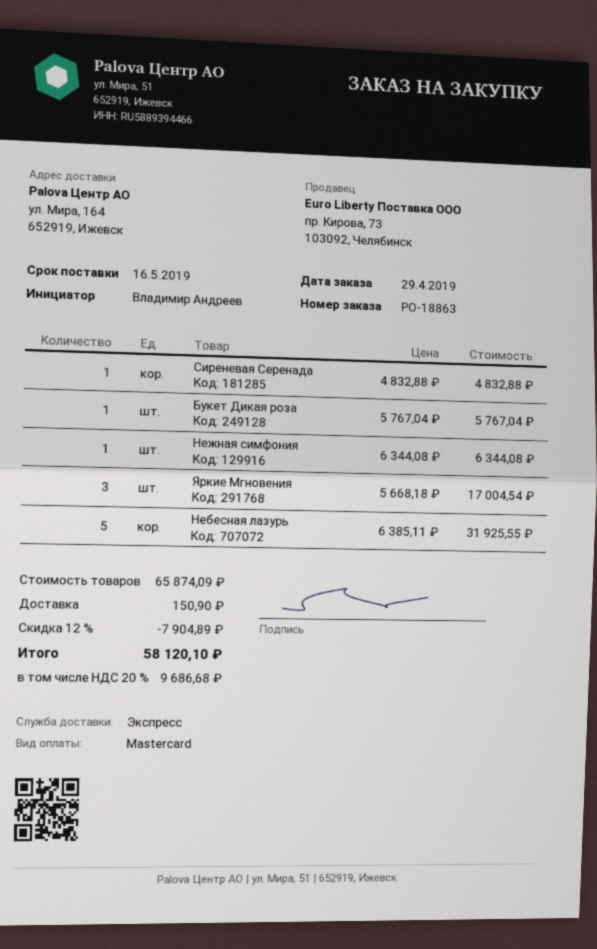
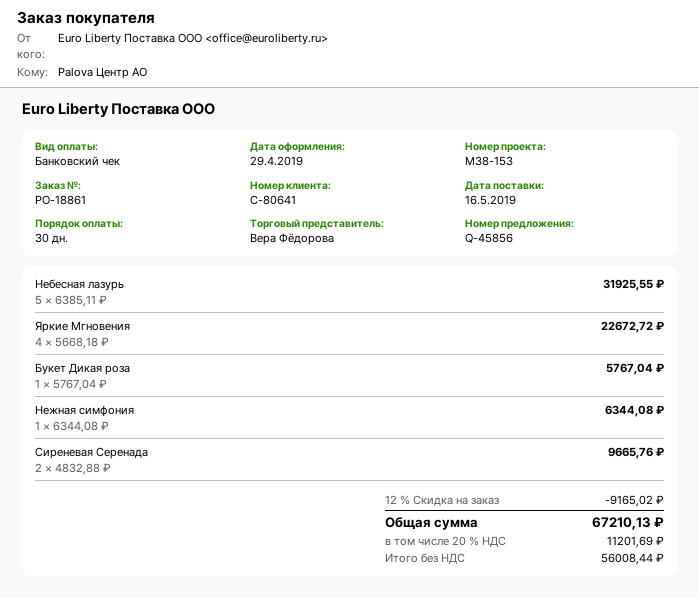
order number: PO-18863 -> PO-18861
payment method: Mastercard -> cheque
Сиреневая Серенада: 1 x 4832.88 = 4832.88 -> 2 x 4832.88 = 9665.76
Яркие Мгновения: 3 x 5668.18 = 17004.54 -> 4 x 5668.18 = 22672.72
discount: 12% = 7904.89 -> 12% = 9165.02
shipping: 150.90 -> none
tax: 20% = 9686.68 -> 20% = 11201.69
total: 58120.10 -> 67210.13

